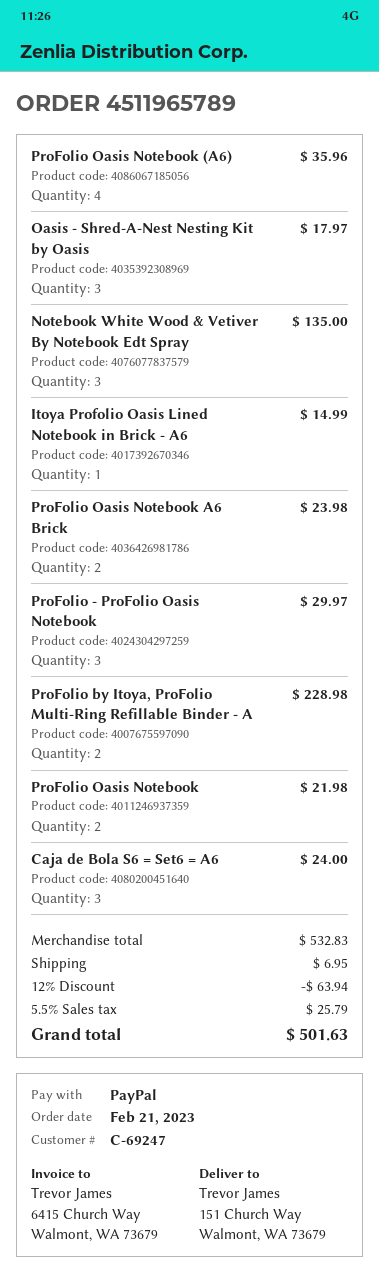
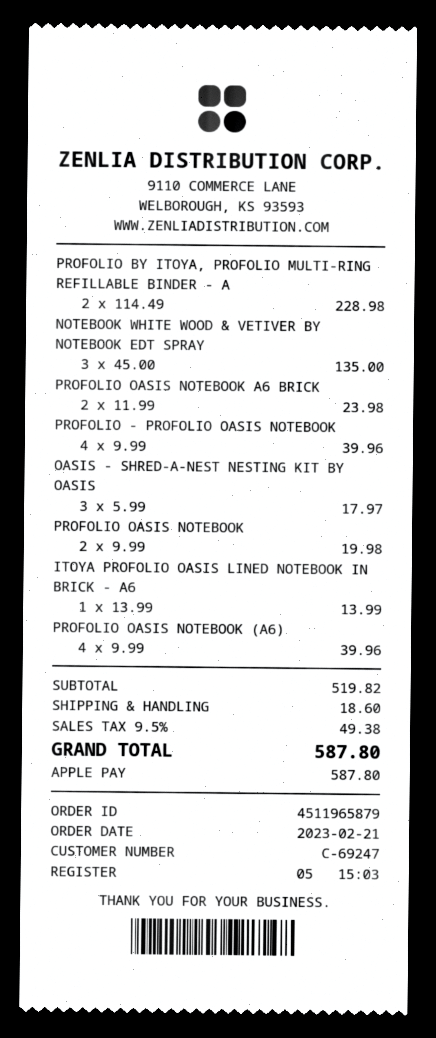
order number: 4511965789 -> 4511965879
payment method: PayPal -> Apple Pay
ProFolio Oasis Notebook (A6): 4 for 35.96 -> 4 for 39.96
Itoya Profolio Oasis Lined Notebook in Brick - A6: 1 for 14.99 -> 1 for 13.99
ProFolio - ProFolio Oasis Notebook: 3 for 29.97 -> 4 for 39.96
ProFolio Oasis Notebook: 2 for 21.98 -> 2 for 19.98
Caja de Bola S6 = Set6 = A6: 3 for 24.00 -> none
subtotal: 532.83 -> 519.82
discount: 12% = 63.94 -> none
shipping: 6.95 -> 18.60
tax: 5.5% = 25.79 -> 9.5% = 49.38
total: 501.63 -> 587.80

